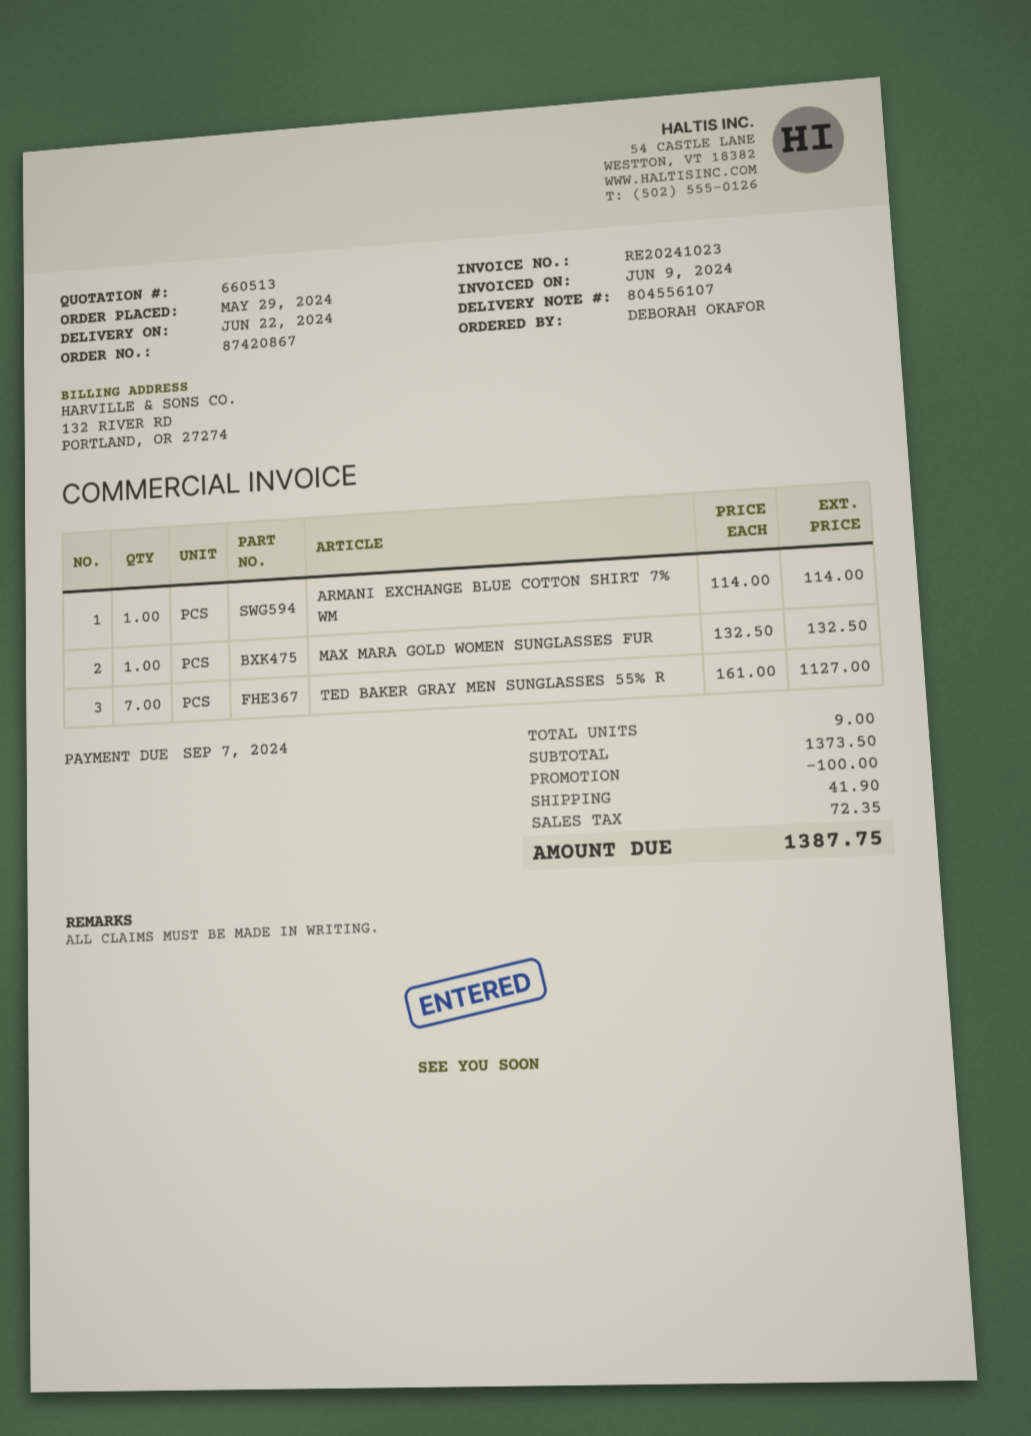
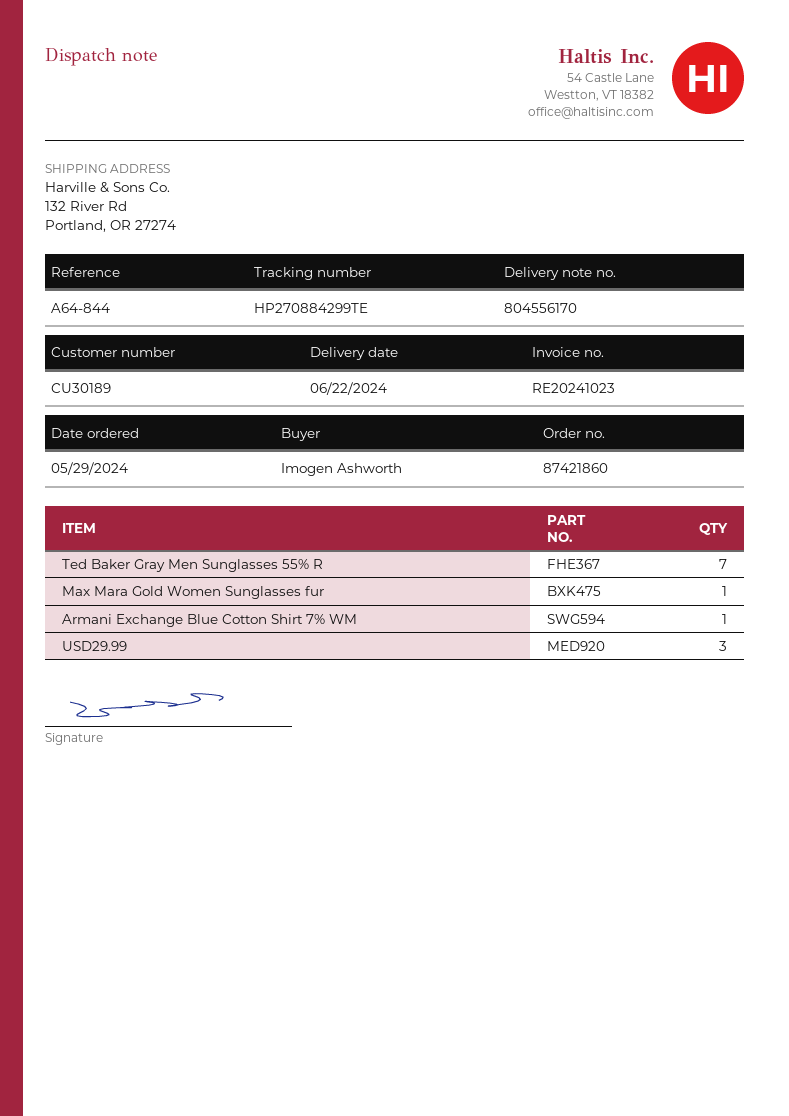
order number: 87420867 -> 87421860
delivery note number: 804556107 -> 804556170
ordered by: DEBORAH OKAFOR -> Imogen Ashworth
USD29.99: none -> 3

